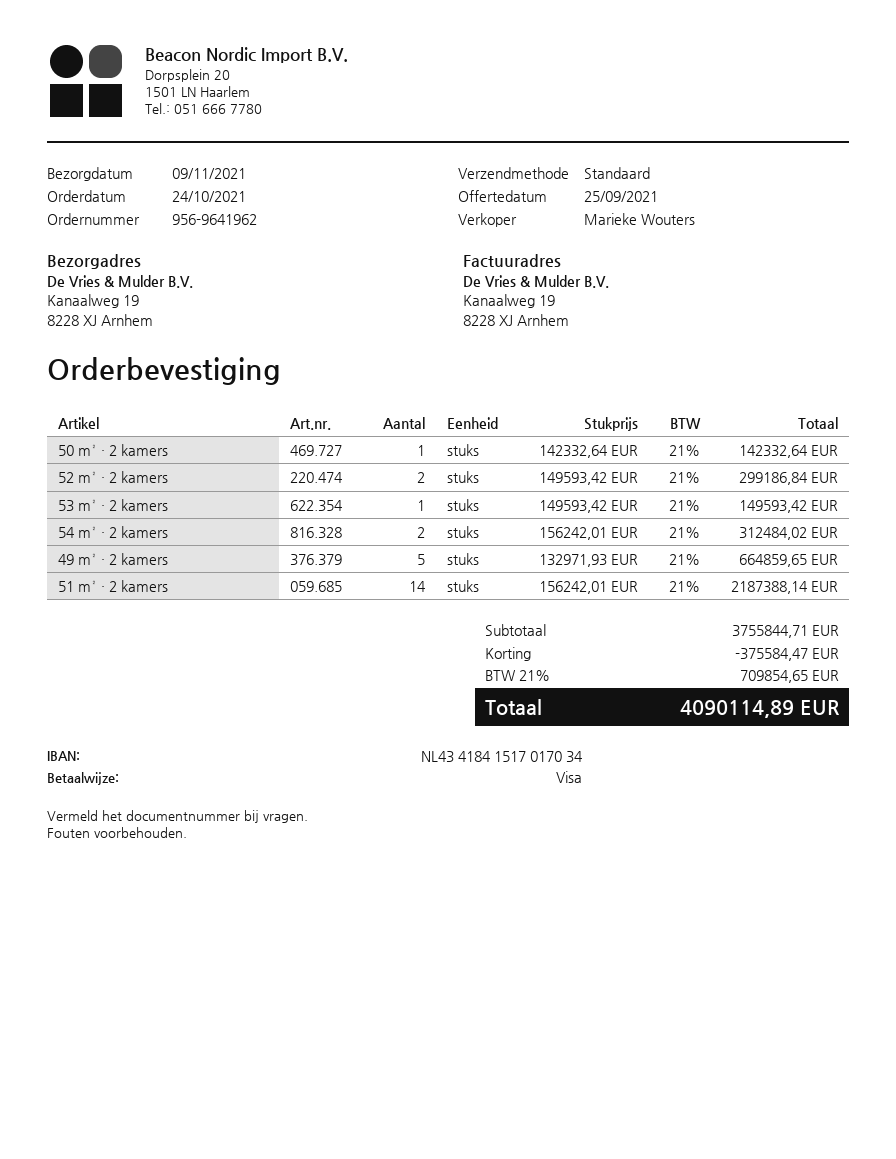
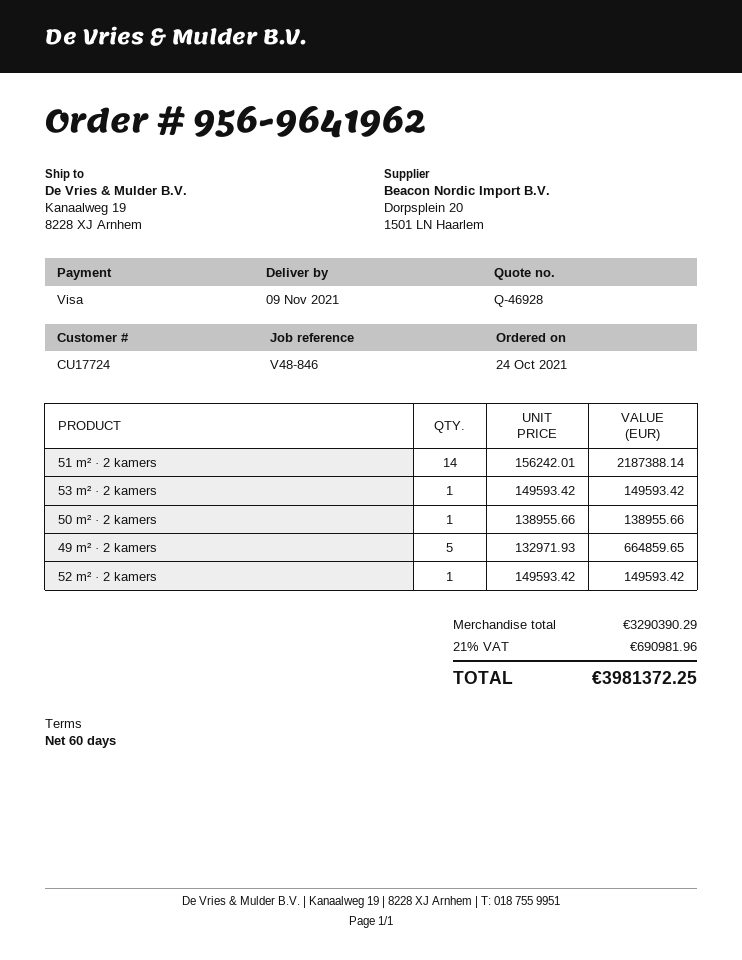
50 m² · 2 kamers: 1 x 142332.64 = 142332.64 -> 1 x 138955.66 = 138955.66
52 m² · 2 kamers: 2 x 149593.42 = 299186.84 -> 1 x 149593.42 = 149593.42
54 m² · 2 kamers: 2 x 156242.01 = 312484.02 -> none
subtotal: 3755844.71 -> 3290390.29
discount: 375584.47 -> none
tax: 21% = 709854.65 -> 21% = 690981.96
total: 4090114.89 -> 3981372.25

